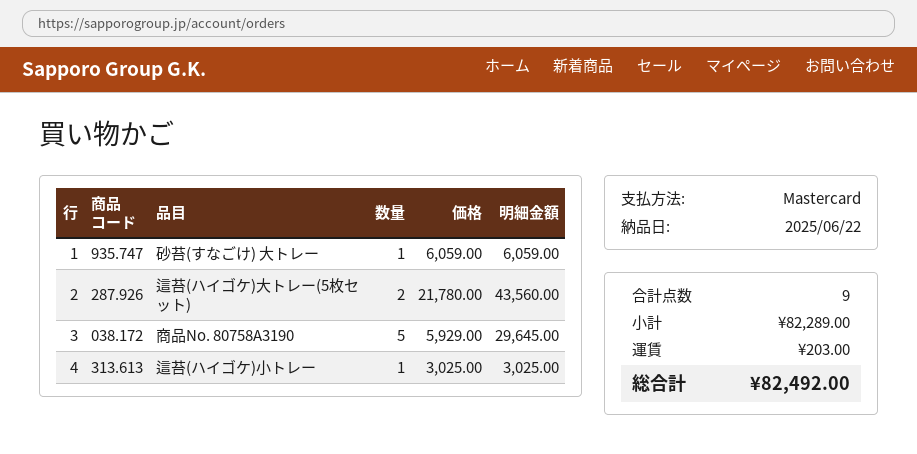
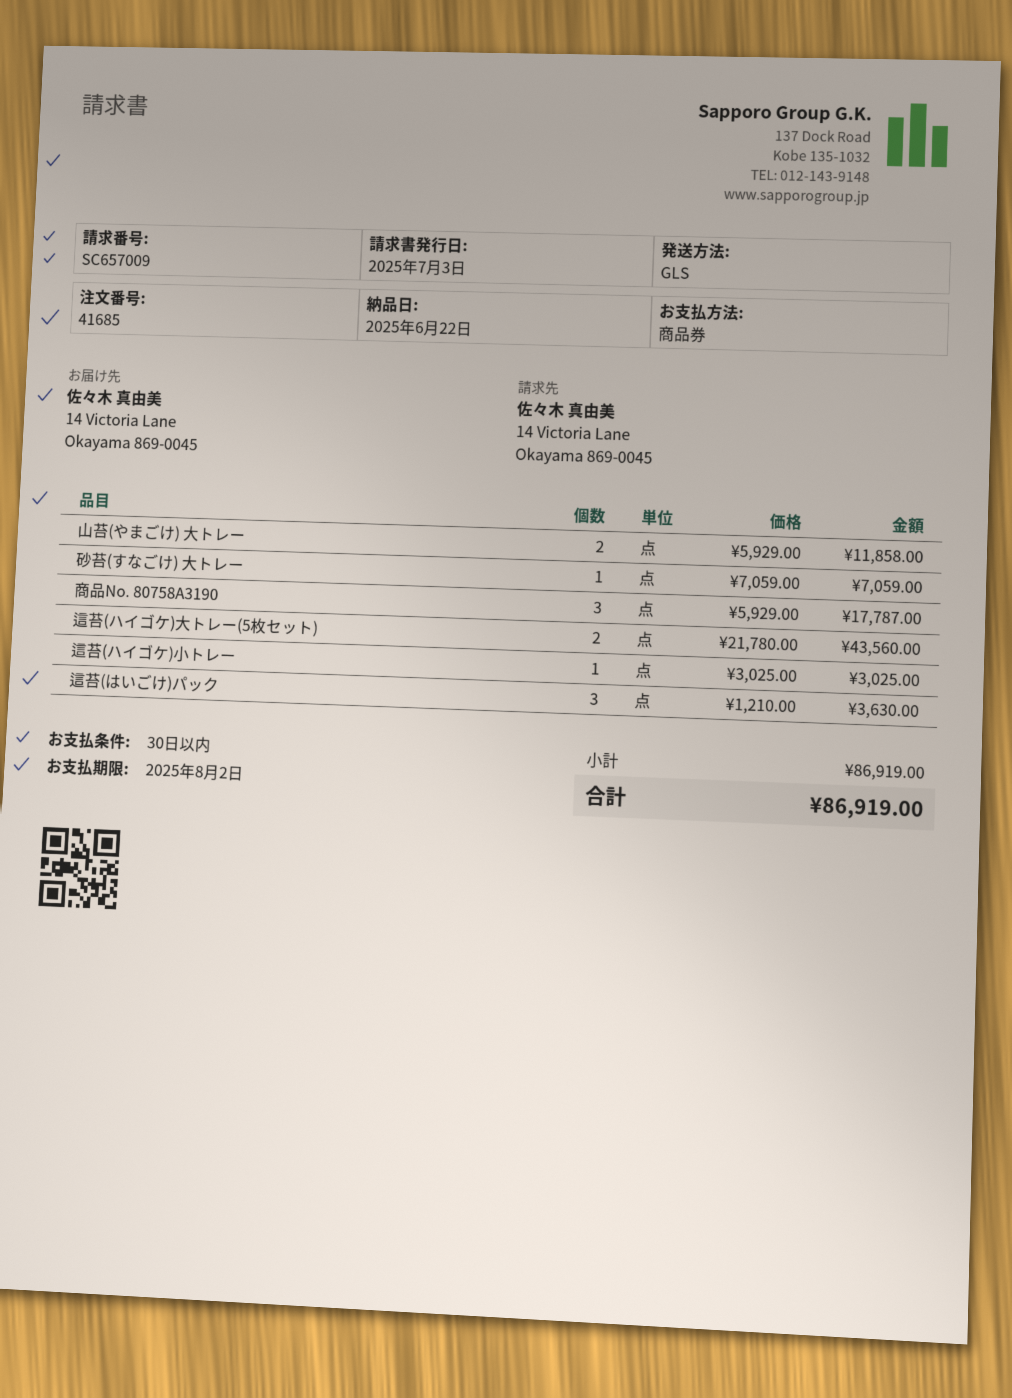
payment method: Mastercard -> gift card
砂苔(すなごけ) 大トレー: 1 x 6059.00 = 6059.00 -> 1 x 7059.00 = 7059.00
商品No. 80758A3190: 5 x 5929.00 = 29645.00 -> 3 x 5929.00 = 17787.00
山苔(やまごけ) 大トレー: none -> 2 x 5929.00 = 11858.00
這苔(はいごけ)パック: none -> 3 x 1210.00 = 3630.00
subtotal: 82289.00 -> 86919.00
shipping: 203.00 -> none
total: 82492.00 -> 86919.00

